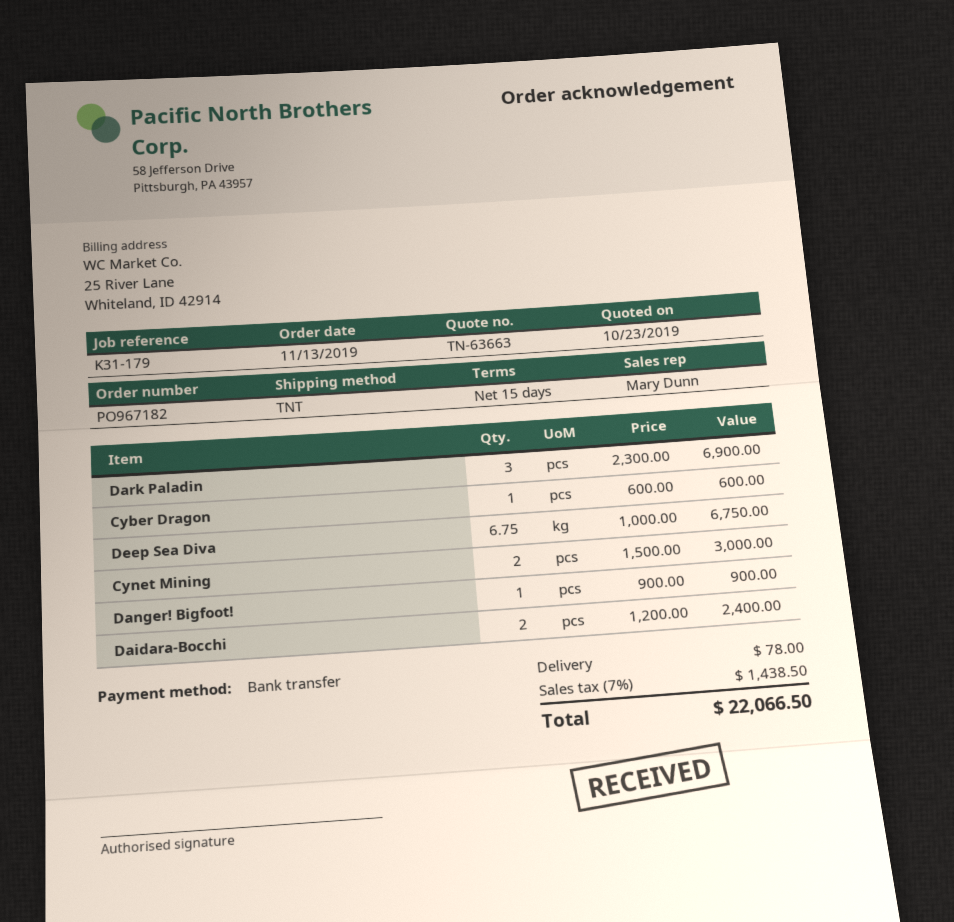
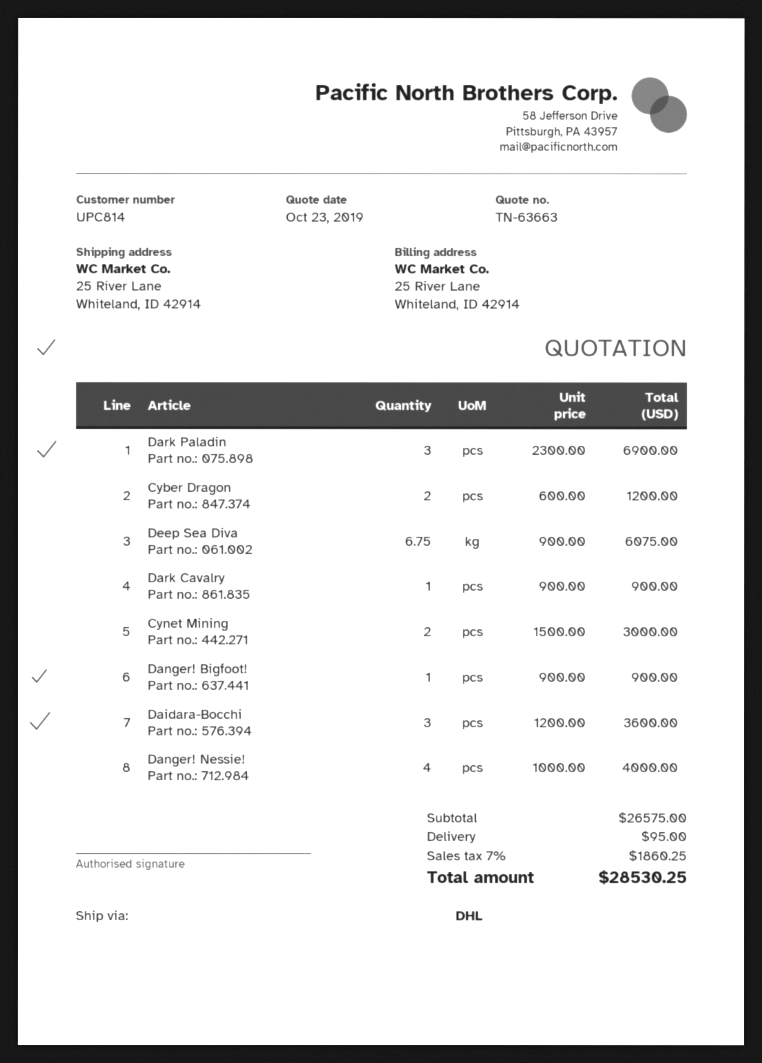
shipping method: TNT -> DHL
Cyber Dragon: 1 x 600.00 = 600.00 -> 2 x 600.00 = 1200.00
Deep Sea Diva: 6.75 x 1000.00 = 6750.00 -> 6.75 x 900.00 = 6075.00
Daidara-Bocchi: 2 x 1200.00 = 2400.00 -> 3 x 1200.00 = 3600.00
Dark Cavalry: none -> 1 x 900.00 = 900.00
Danger! Nessie!: none -> 4 x 1000.00 = 4000.00
shipping: 78.00 -> 95.00
tax: 7% = 1438.50 -> 7% = 1860.25
total: 22066.50 -> 28530.25

